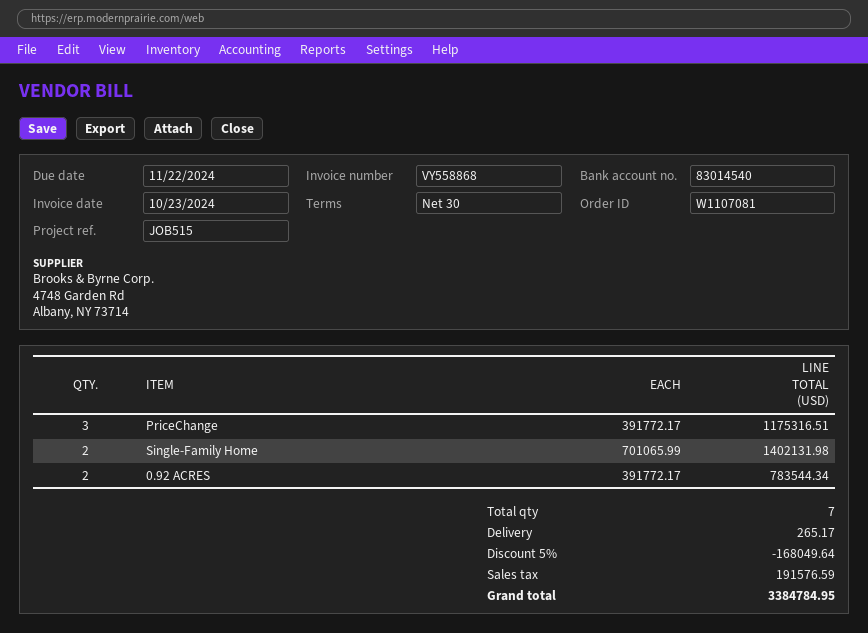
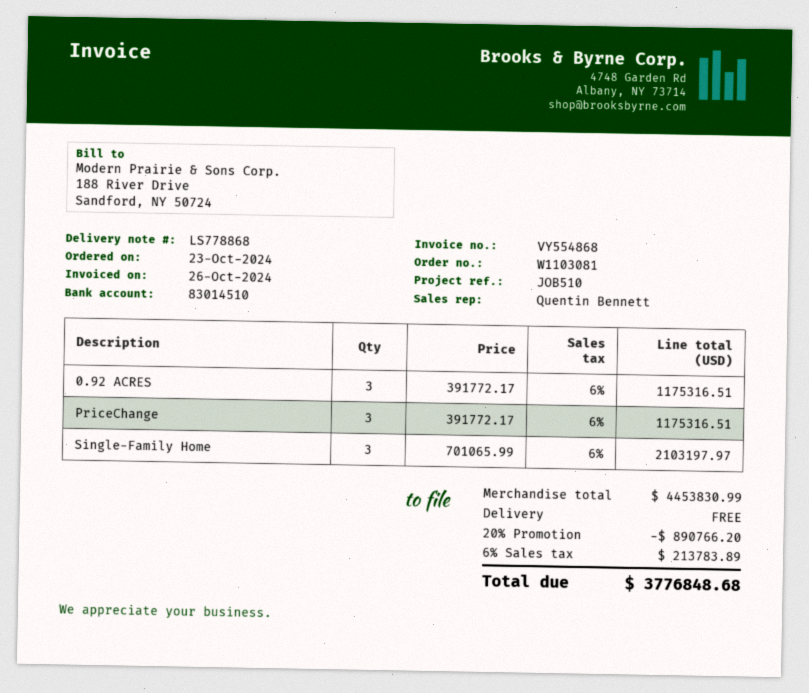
order number: W1107081 -> W1103081
invoice number: VY558868 -> VY554868
invoice date: 2024-10-23 -> 2024-10-26
reference: JOB515 -> JOB510
bank account: 83014540 -> 83014510
Single-Family Home: 2 x 701065.99 = 1402131.98 -> 3 x 701065.99 = 2103197.97
0.92 ACRES: 2 x 391772.17 = 783544.34 -> 3 x 391772.17 = 1175316.51
discount: 5% = 168049.64 -> 20% = 890766.20
shipping: 265.17 -> 0.00
tax: 191576.59 -> 213783.89
total: 3384784.95 -> 3776848.68

